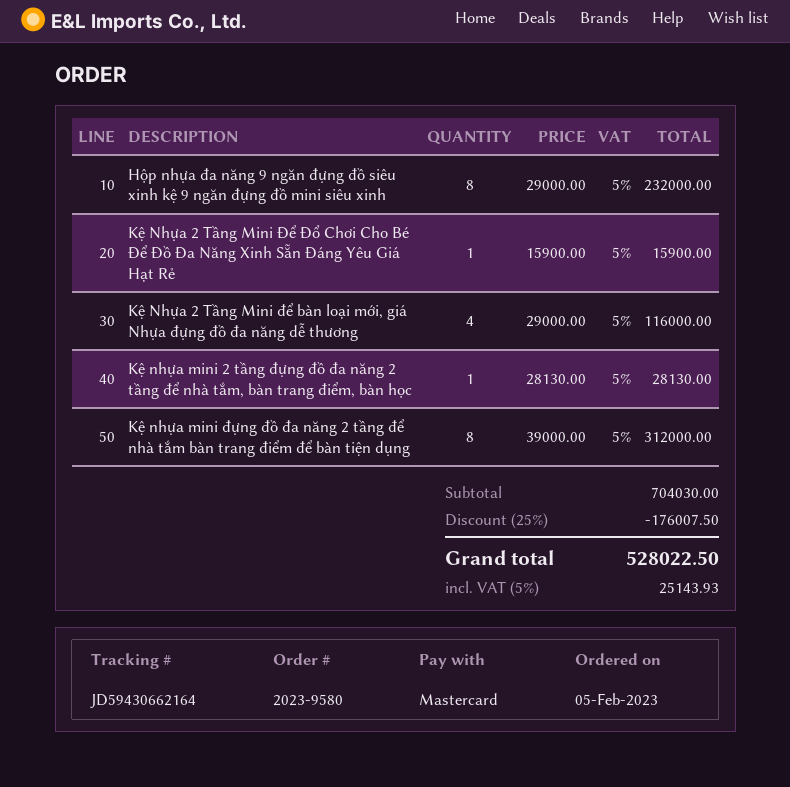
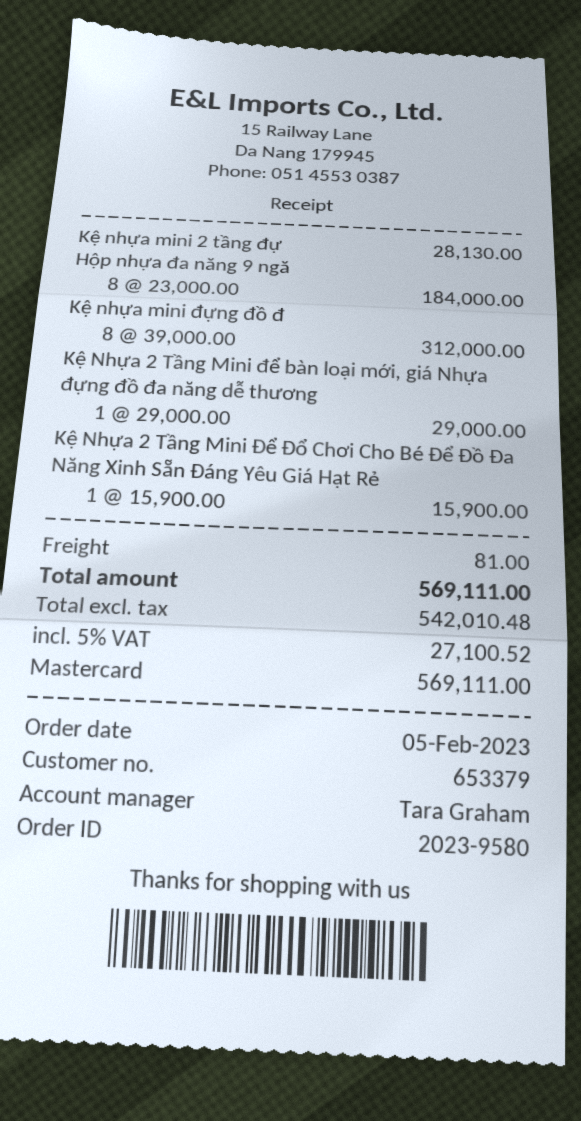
Hộp nhựa đa năng 9 ngăn đựng đồ siêu xinh kệ 9 ngăn đựng đồ mini siêu xinh: 8 x 29000.00 = 232000.00 -> 8 x 23000.00 = 184000.00
Kệ Nhựa 2 Tầng Mini để bàn loại mới, giá Nhựa đựng đồ đa năng dễ thương: 4 x 29000.00 = 116000.00 -> 1 x 29000.00 = 29000.00
discount: 25% = 176007.50 -> none
shipping: none -> 81.00
tax: 5% = 25143.93 -> 5% = 27100.52
total: 528022.50 -> 569111.00

